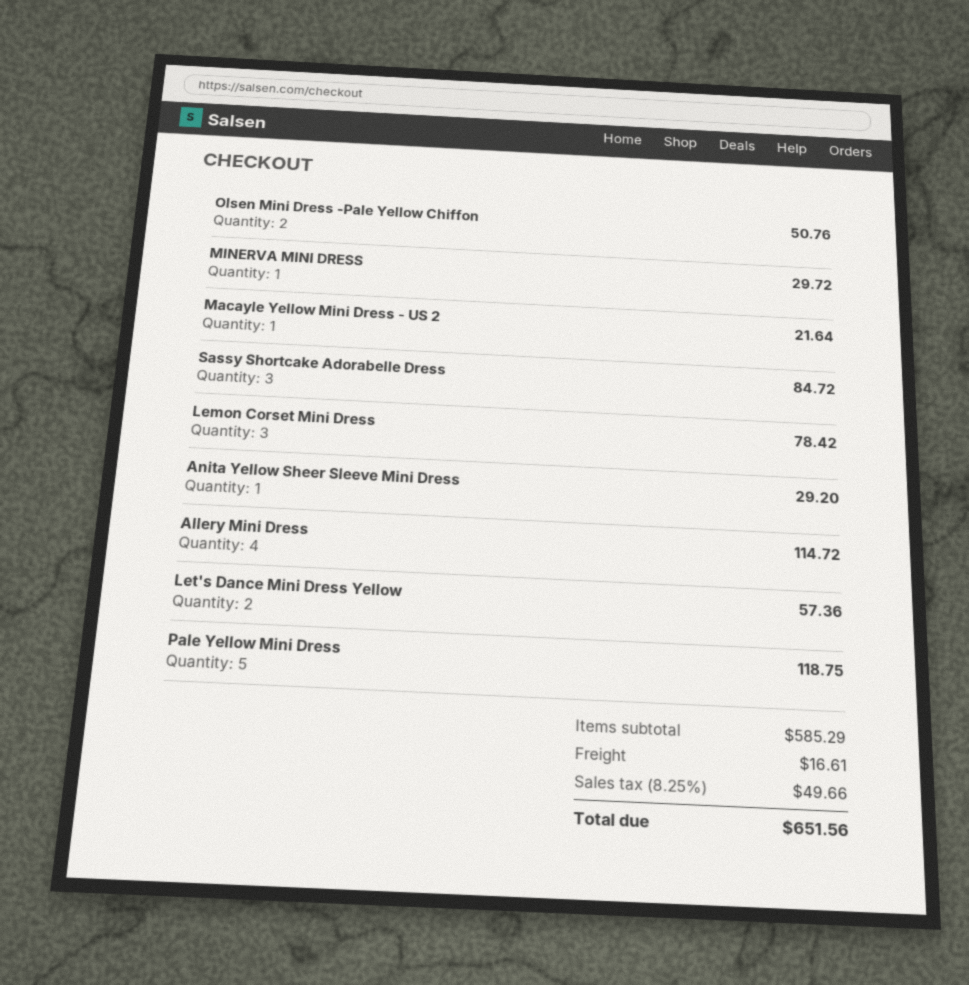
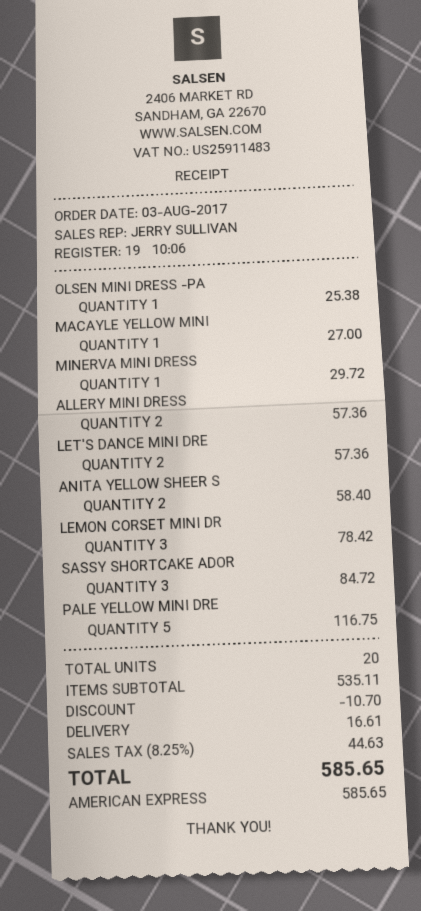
Olsen Mini Dress -Pale Yellow Chiffon: 2 for 50.76 -> 1 for 25.38
Macayle Yellow Mini Dress - US 2: 1 for 21.64 -> 1 for 27.00
Anita Yellow Sheer Sleeve Mini Dress: 1 for 29.20 -> 2 for 58.40
Allery Mini Dress: 4 for 114.72 -> 2 for 57.36
Pale Yellow Mini Dress: 5 for 118.75 -> 5 for 116.75
subtotal: 585.29 -> 535.11
discount: none -> 10.70
tax: 8.25% = 49.66 -> 8.25% = 44.63
total: 651.56 -> 585.65

